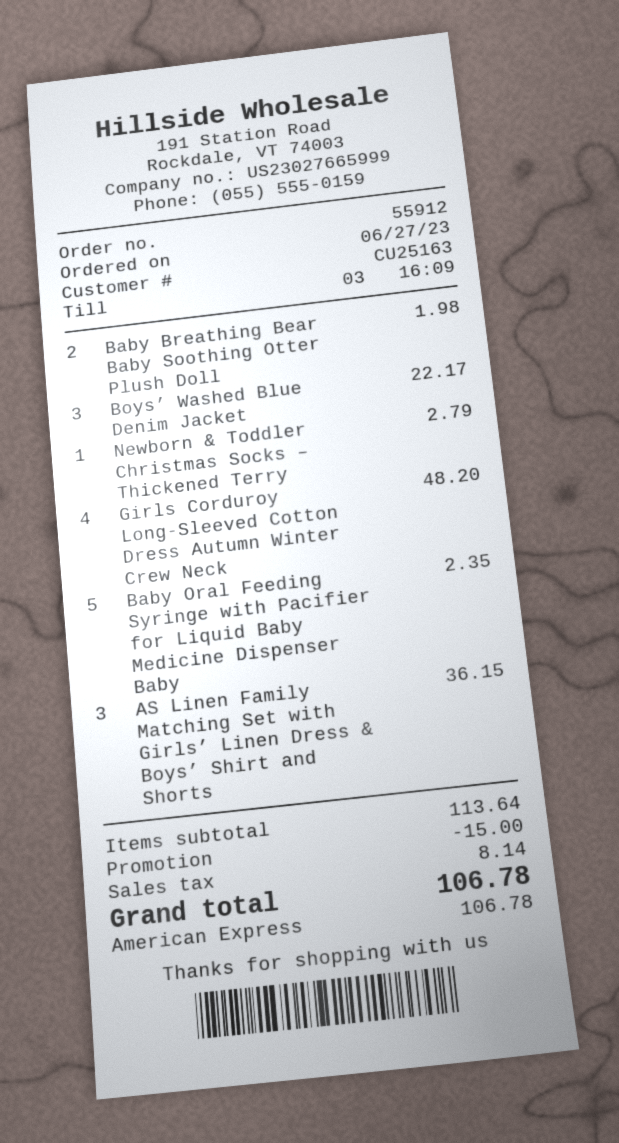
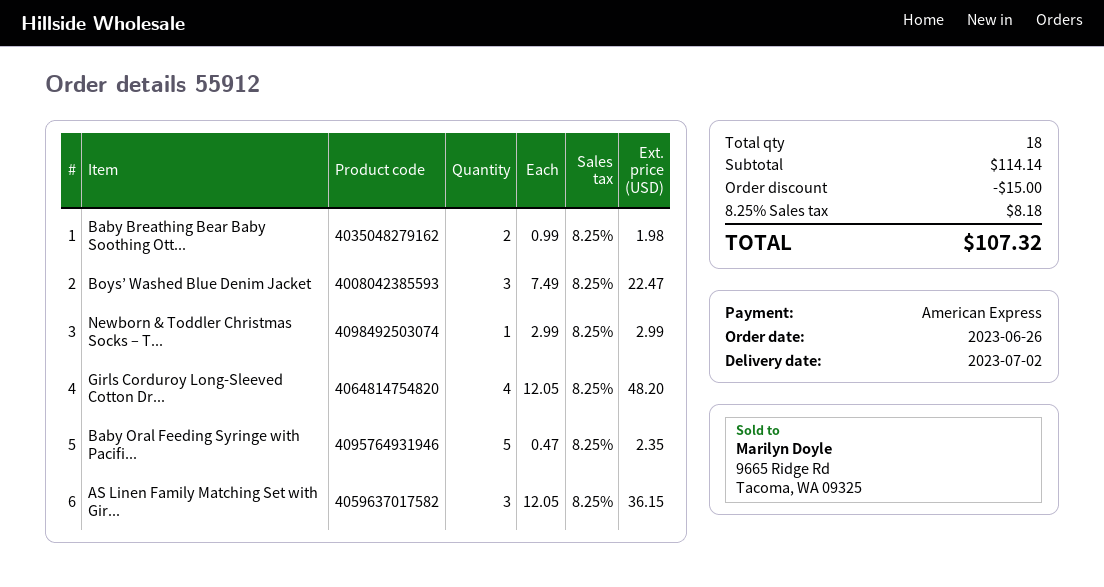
order date: 2023-06-27 -> 2023-06-26
Boys’ Washed Blue Denim Jacket: 3 for 22.17 -> 3 for 22.47
Newborn & Toddler Christmas Socks – Thickened Terry: 1 for 2.79 -> 1 for 2.99
subtotal: 113.64 -> 114.14
tax: 8.14 -> 8.18
total: 106.78 -> 107.32

